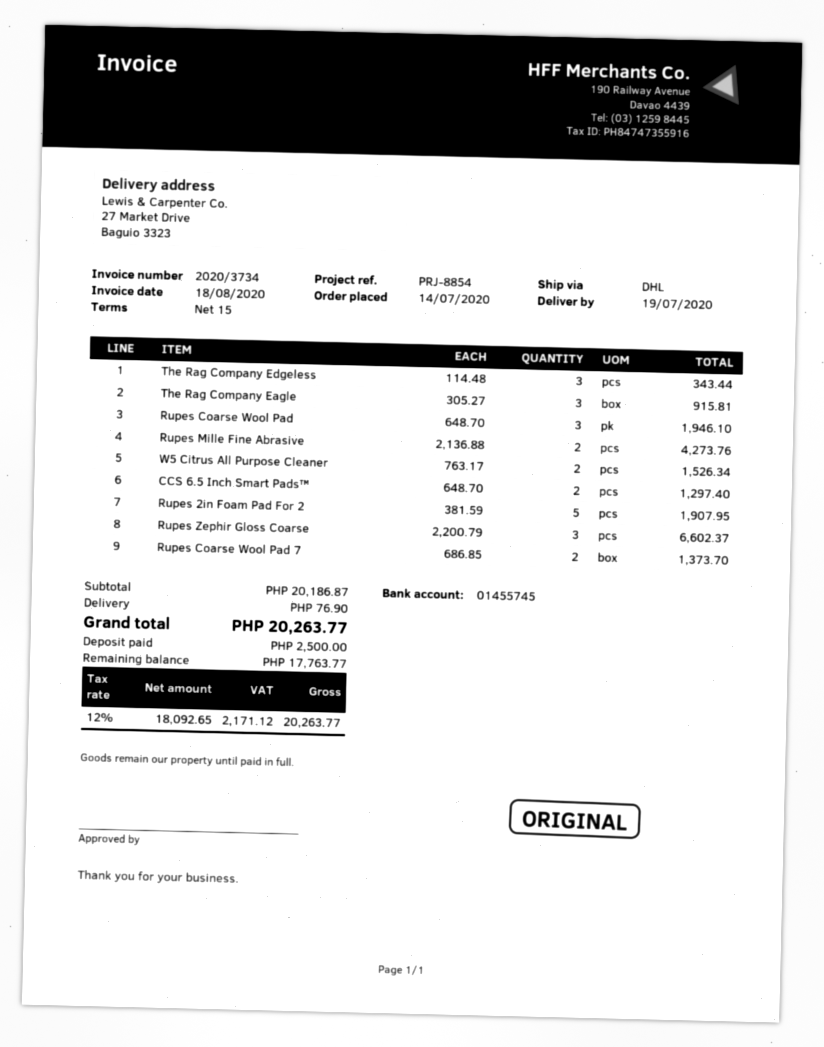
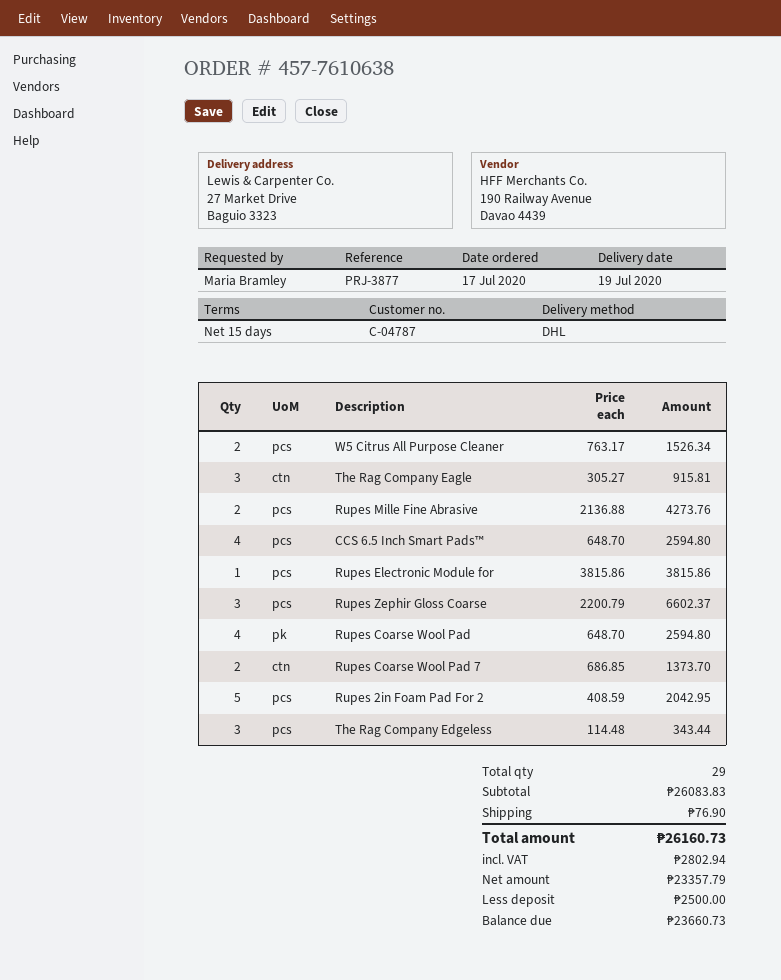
order date: 2020-07-14 -> 2020-07-17
reference: PRJ-8854 -> PRJ-3877
Rupes Coarse Wool Pad: 3 x 648.70 = 1946.10 -> 4 x 648.70 = 2594.80
CCS 6.5 Inch Smart Pads™: 2 x 648.70 = 1297.40 -> 4 x 648.70 = 2594.80
Rupes 2in Foam Pad For 2: 5 x 381.59 = 1907.95 -> 5 x 408.59 = 2042.95
Rupes Electronic Module for: none -> 1 x 3815.86 = 3815.86
subtotal: 20186.87 -> 26083.83
net: 18092.65 -> 23357.79
tax: 2171.12 -> 2802.94
total: 20263.77 -> 26160.73
balance: 17763.77 -> 23660.73

